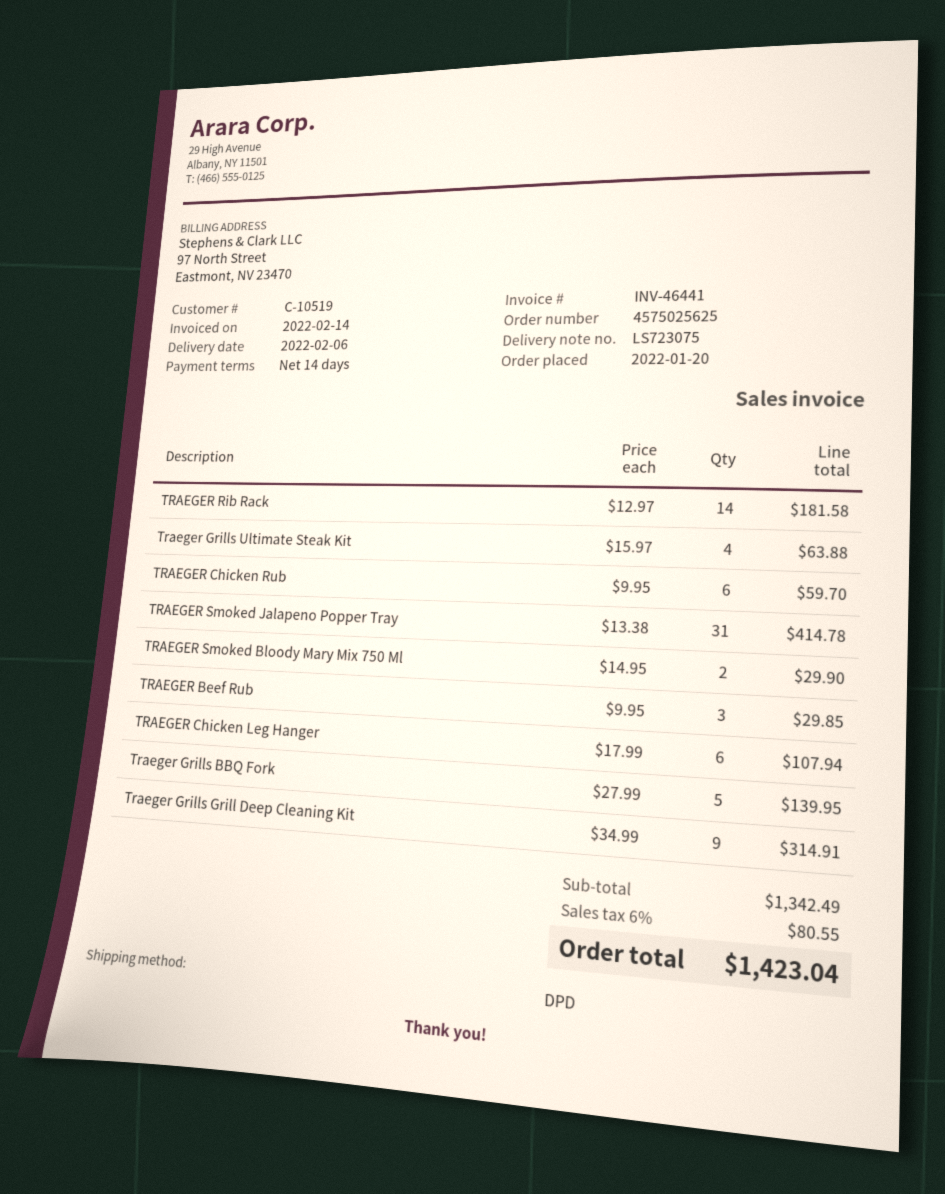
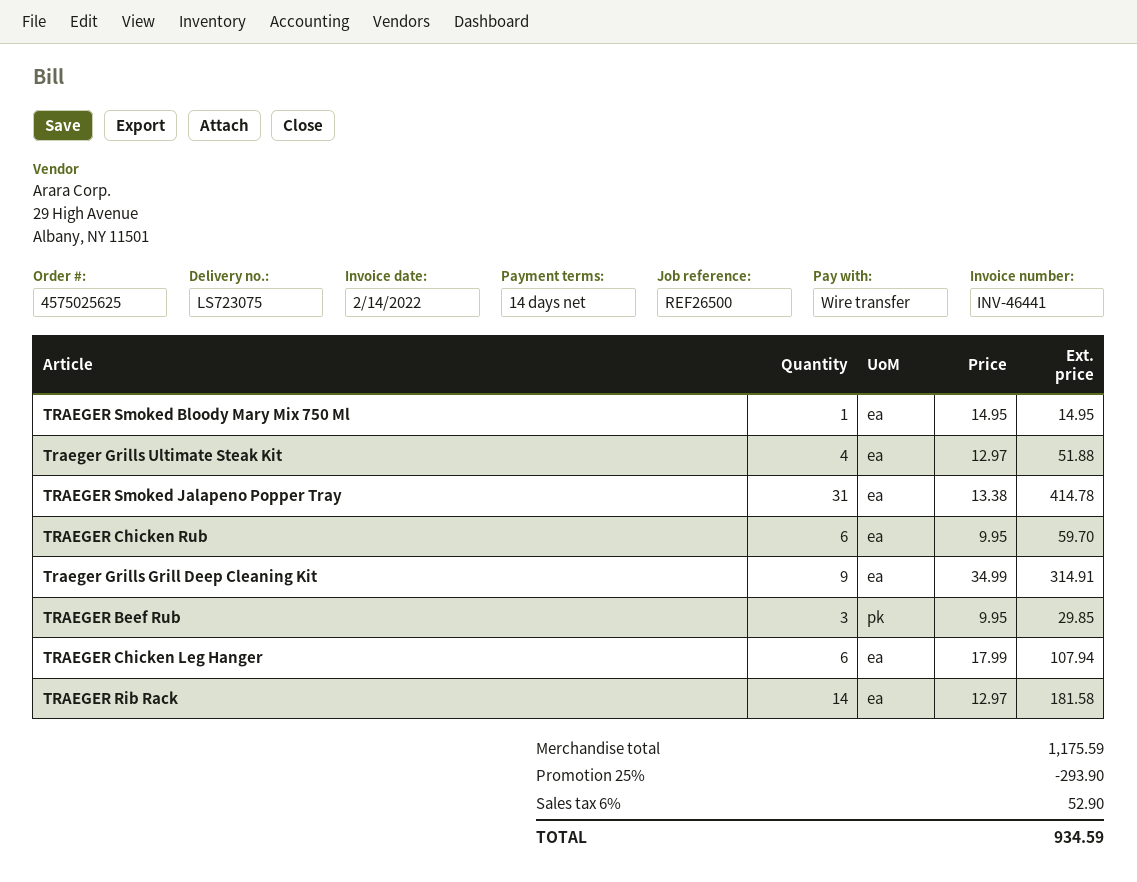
Traeger Grills Ultimate Steak Kit: 4 x 15.97 = 63.88 -> 4 x 12.97 = 51.88
TRAEGER Smoked Bloody Mary Mix 750 Ml: 2 x 14.95 = 29.90 -> 1 x 14.95 = 14.95
Traeger Grills BBQ Fork: 5 x 27.99 = 139.95 -> none
subtotal: 1342.49 -> 1175.59
discount: none -> 25% = 293.90
tax: 6% = 80.55 -> 6% = 52.90
total: 1423.04 -> 934.59

